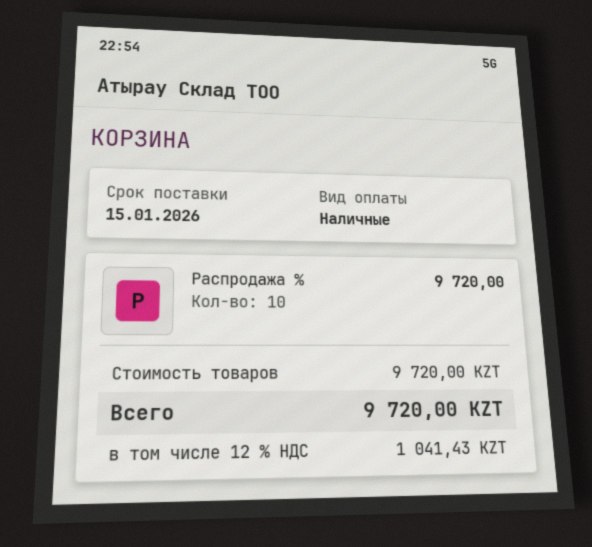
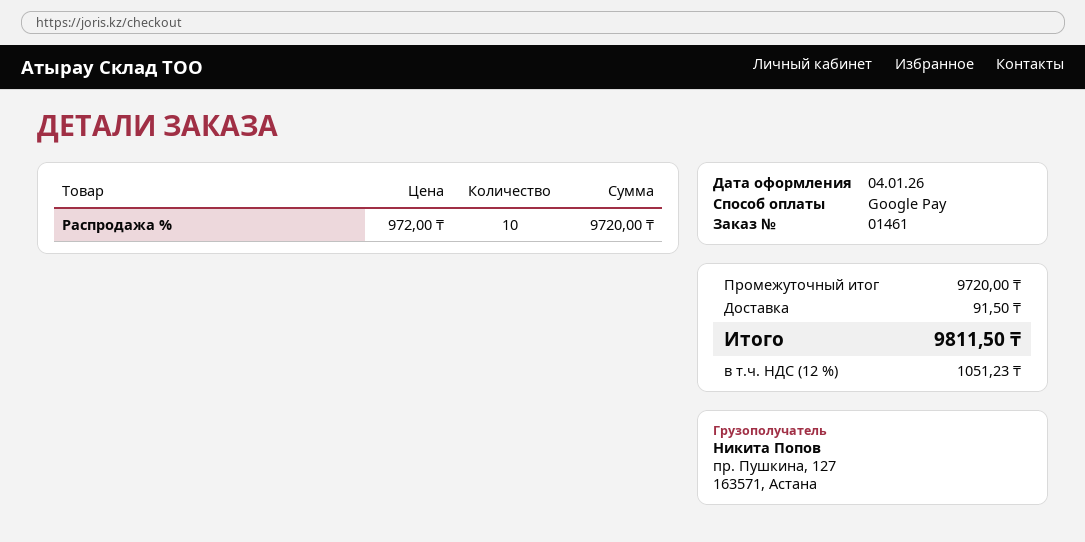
payment method: cash -> Google Pay
shipping: none -> 91.50
tax: 12% = 1041.43 -> 12% = 1051.23
total: 9720.00 -> 9811.50

